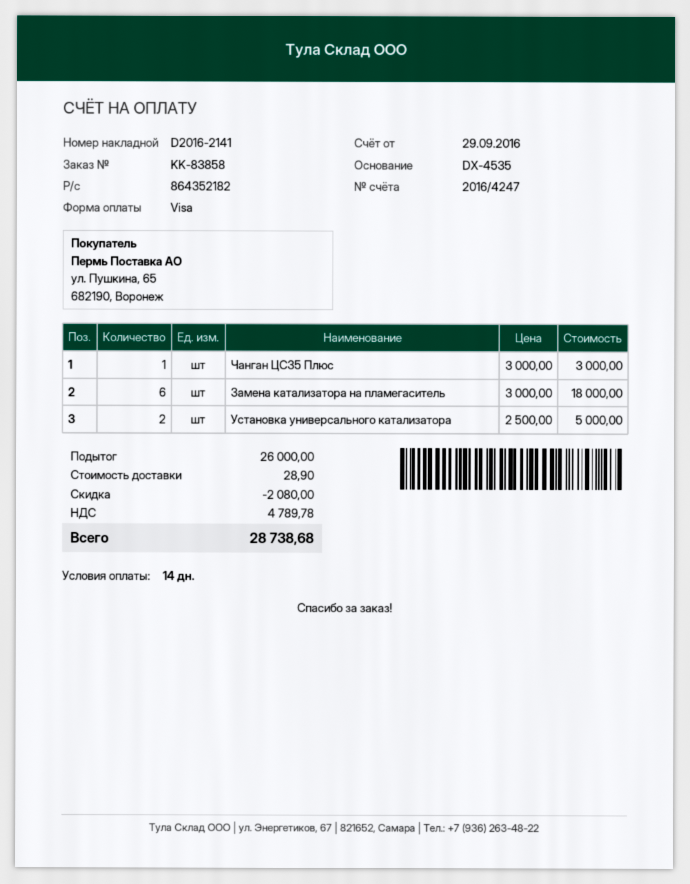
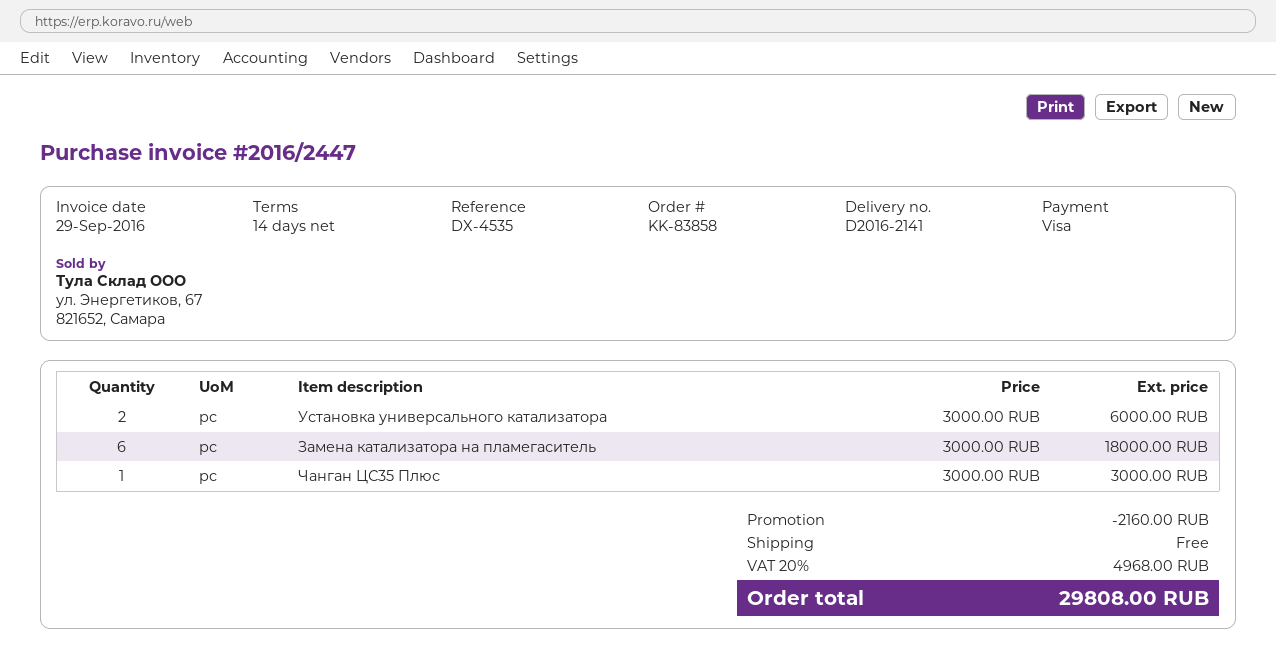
invoice number: 2016/4247 -> 2016/2447
Установка универсального катализатора: 2 x 2500.00 = 5000.00 -> 2 x 3000.00 = 6000.00
discount: 2080.00 -> 2160.00
shipping: 28.90 -> 0.00
tax: 4789.78 -> 4968.00
total: 28738.68 -> 29808.00

